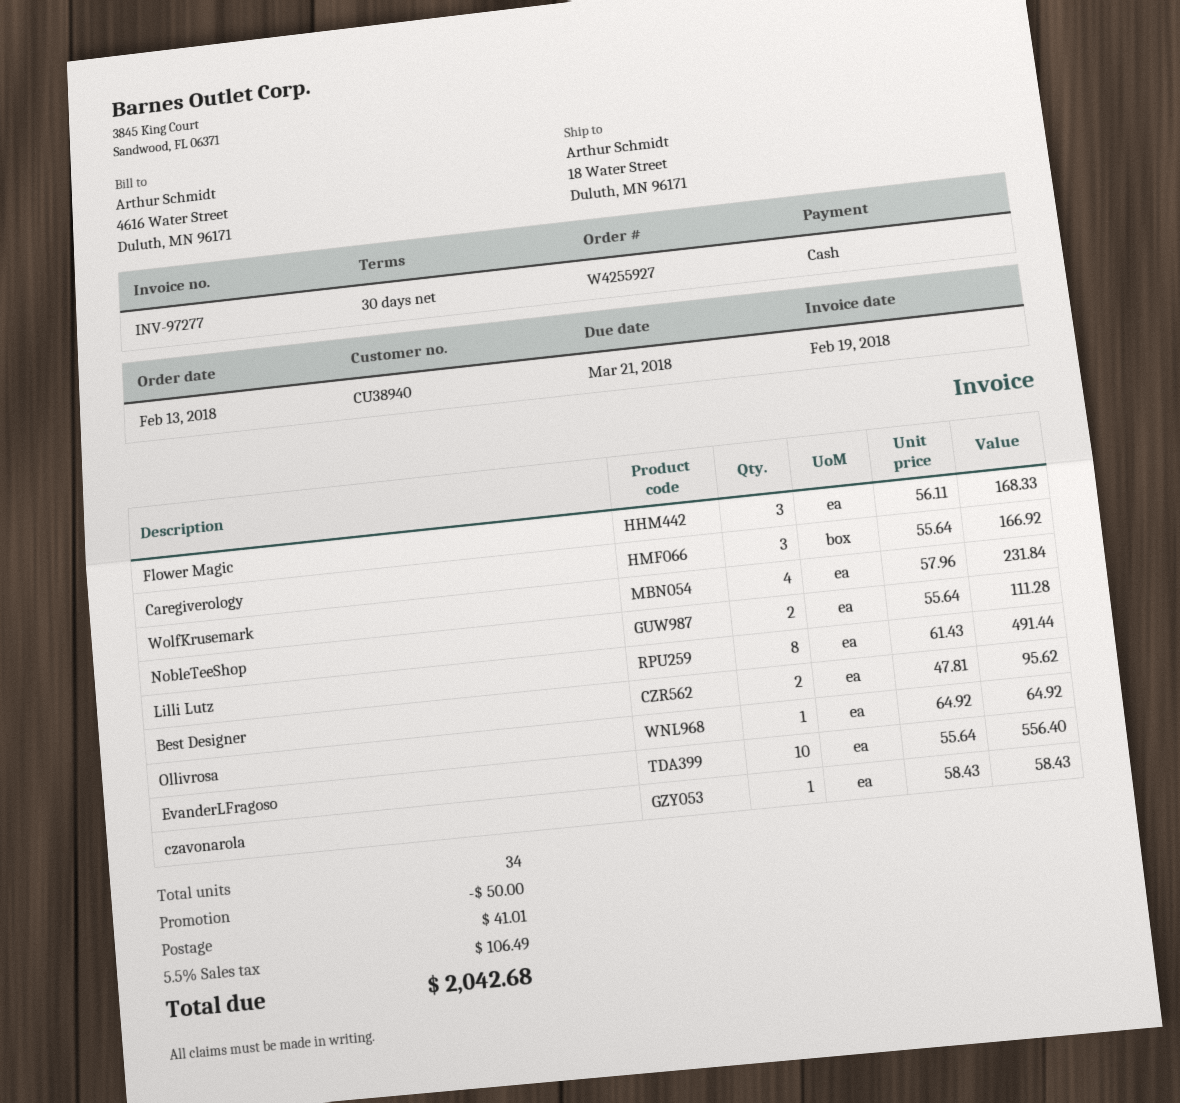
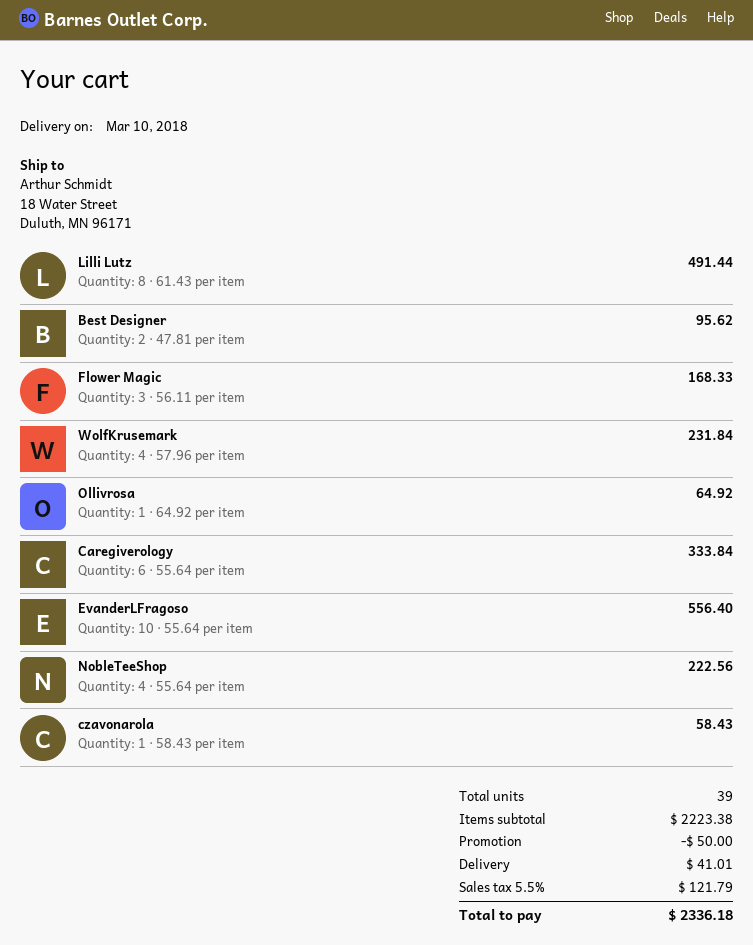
Caregiverology: 3 x 55.64 = 166.92 -> 6 x 55.64 = 333.84
NobleTeeShop: 2 x 55.64 = 111.28 -> 4 x 55.64 = 222.56
total quantity: 34 -> 39
tax: 5.5% = 106.49 -> 5.5% = 121.79
total: 2042.68 -> 2336.18

